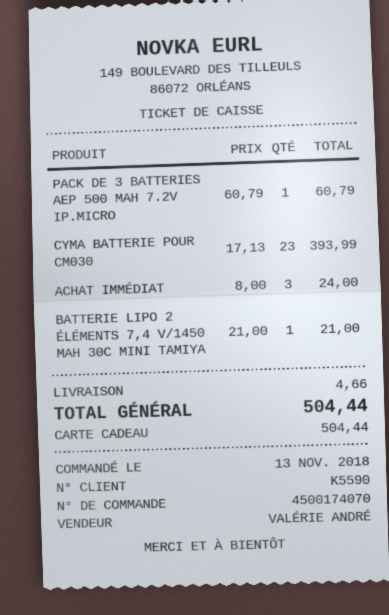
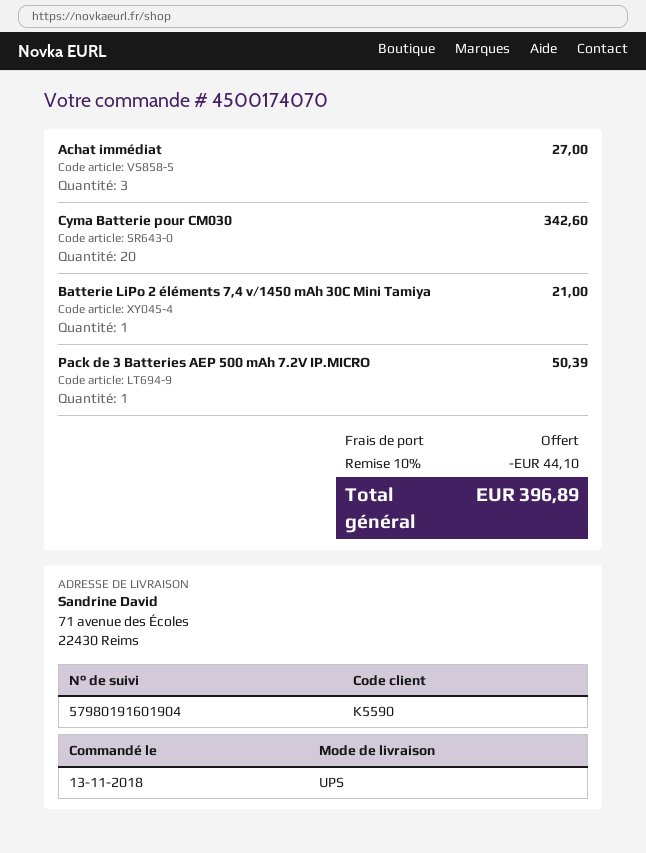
PACK DE 3 BATTERIES AEP 500 MAH 7.2V IP.MICRO: 1 for 60.79 -> 1 for 50.39
CYMA BATTERIE POUR CM030: 23 for 393.99 -> 20 for 342.60
ACHAT IMMÉDIAT: 3 for 24.00 -> 3 for 27.00
discount: none -> 10% = 44.10
shipping: 4.66 -> 0.00
total: 504.44 -> 396.89

